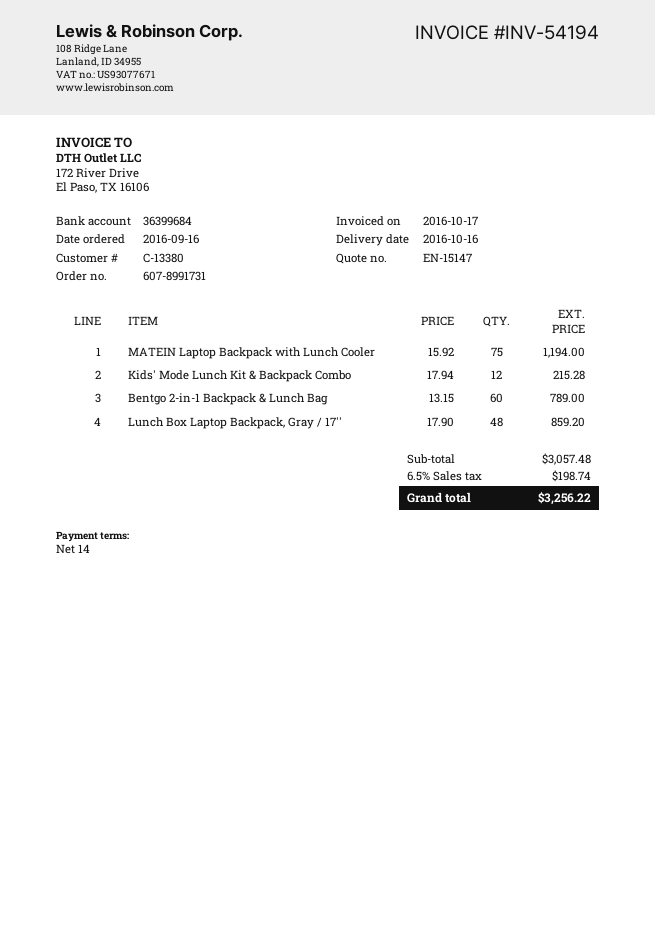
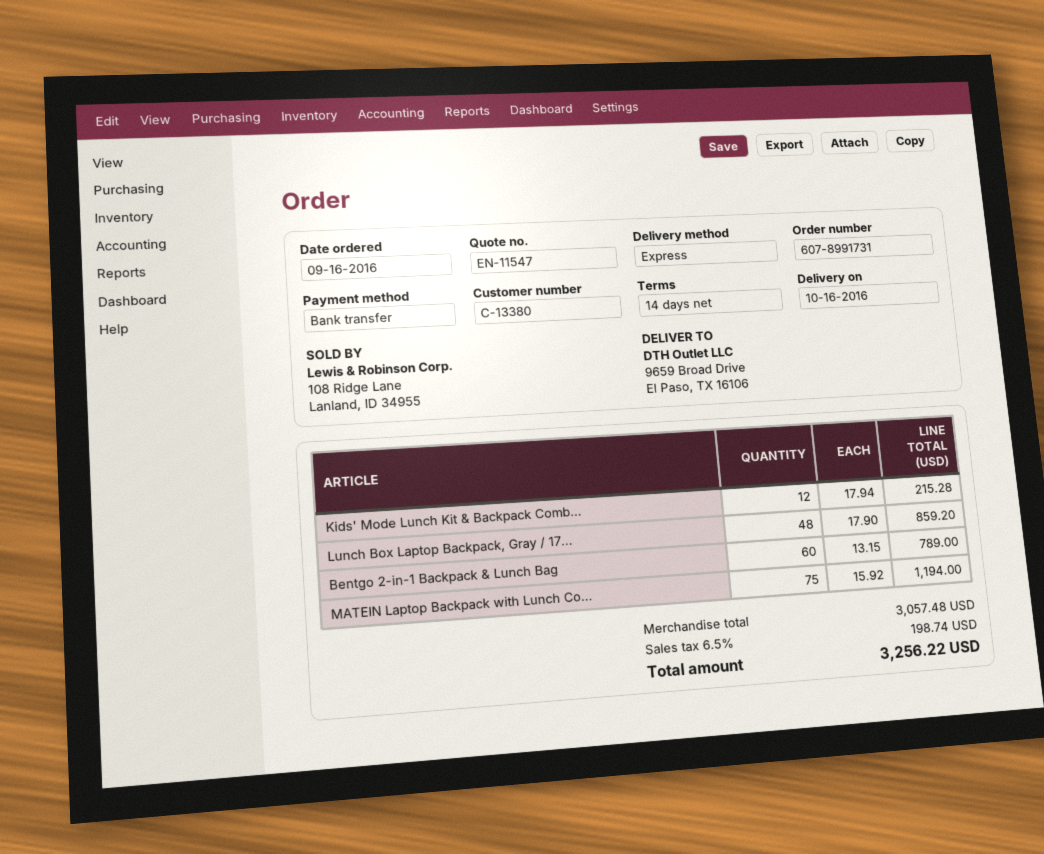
quote number: EN-15147 -> EN-11547

